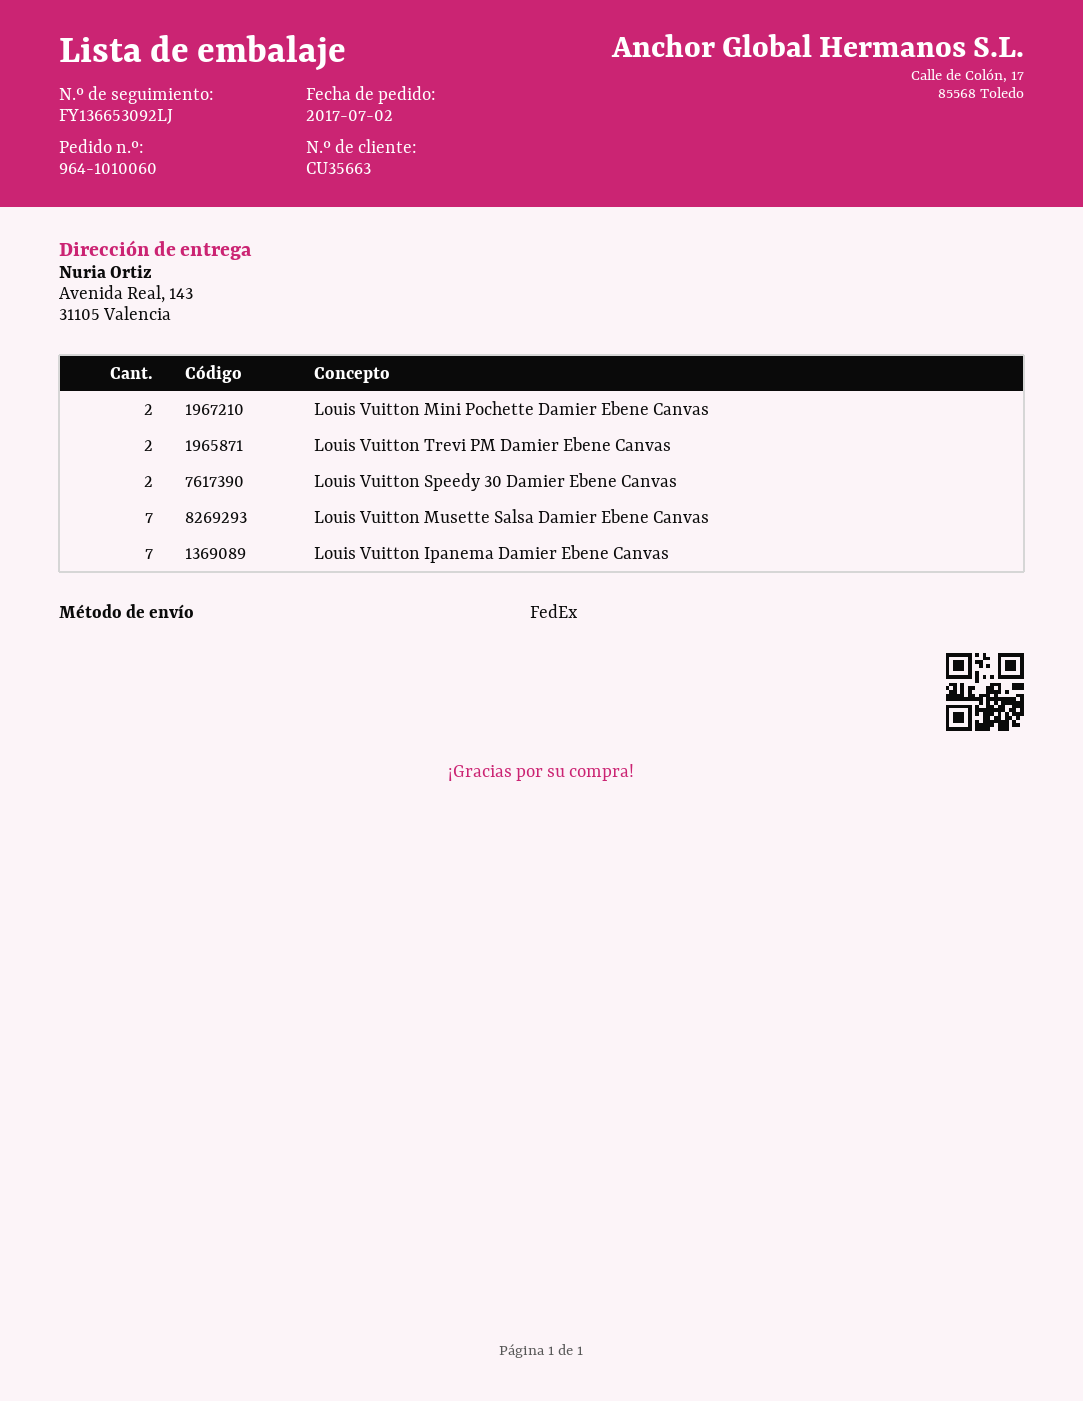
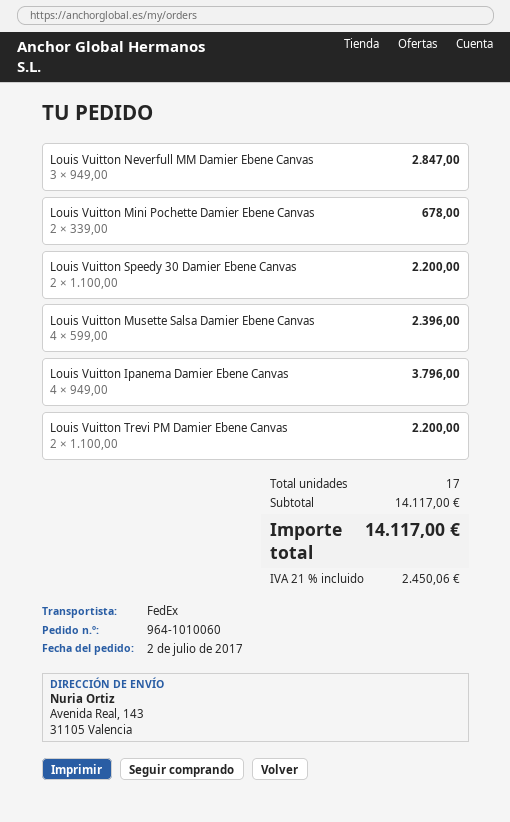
Louis Vuitton Musette Salsa Damier Ebene Canvas: 7 -> 4
Louis Vuitton Ipanema Damier Ebene Canvas: 7 -> 4
Louis Vuitton Neverfull MM Damier Ebene Canvas: none -> 3

